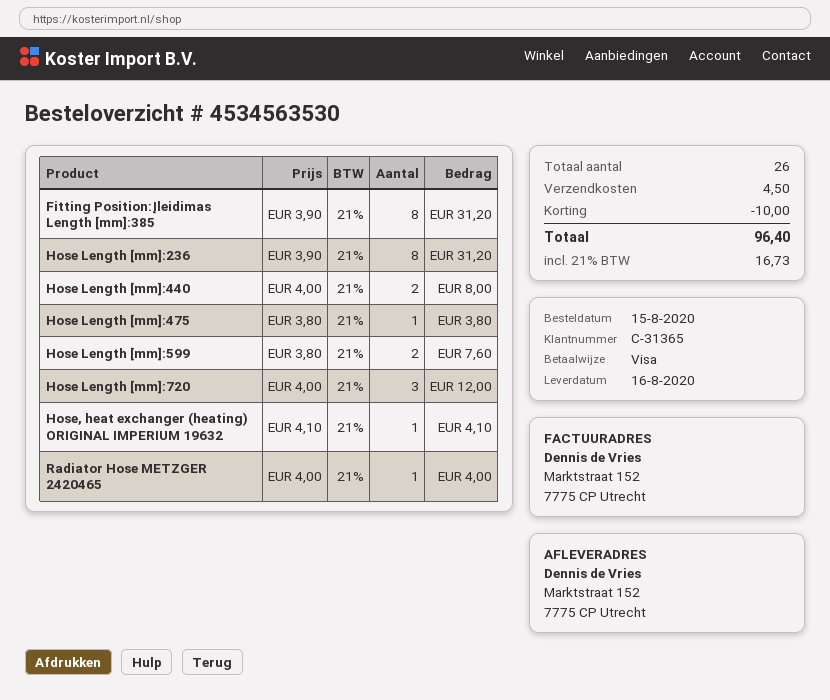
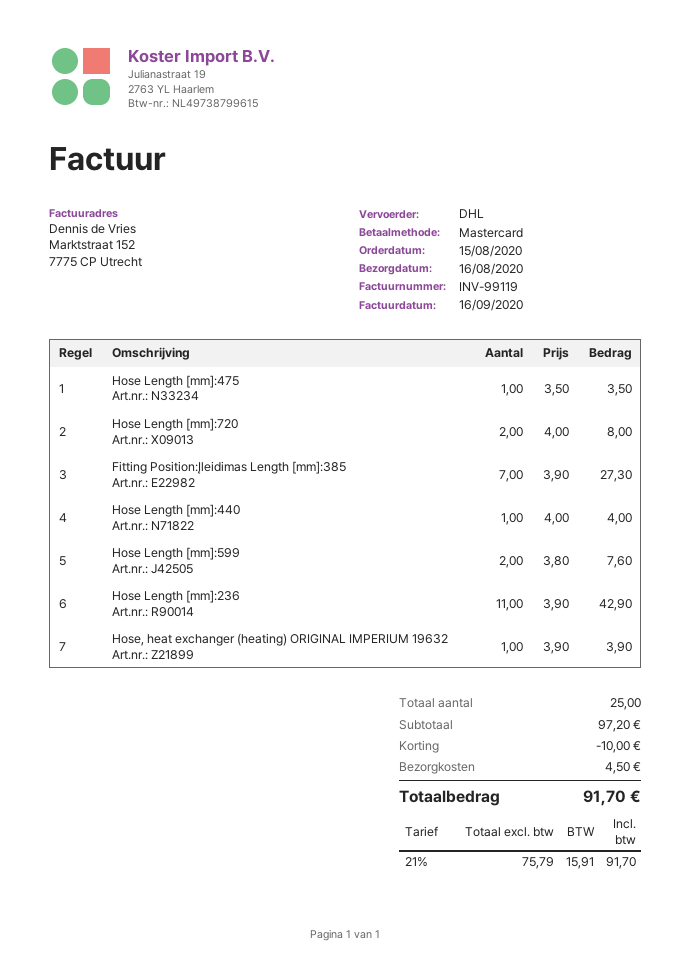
payment method: Visa -> Mastercard
Fitting Position:Įleidimas Length [mm]:385: 8 x 3.90 = 31.20 -> 7 x 3.90 = 27.30
Hose Length [mm]:236: 8 x 3.90 = 31.20 -> 11 x 3.90 = 42.90
Hose Length [mm]:440: 2 x 4.00 = 8.00 -> 1 x 4.00 = 4.00
Hose Length [mm]:475: 1 x 3.80 = 3.80 -> 1 x 3.50 = 3.50
Hose Length [mm]:720: 3 x 4.00 = 12.00 -> 2 x 4.00 = 8.00
Hose, heat exchanger (heating) ORIGINAL IMPERIUM 19632: 1 x 4.10 = 4.10 -> 1 x 3.90 = 3.90
Radiator Hose METZGER 2420465: 1 x 4.00 = 4.00 -> none
total quantity: 26 -> 25
tax: 21% = 16.73 -> 21% = 15.91
total: 96.40 -> 91.70

